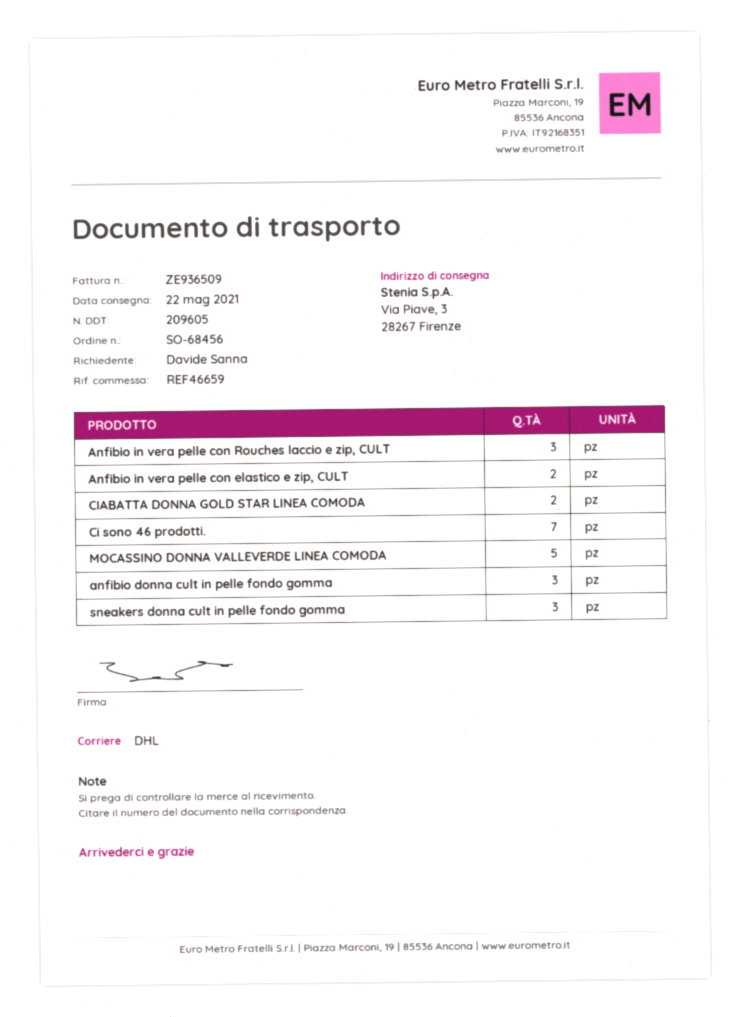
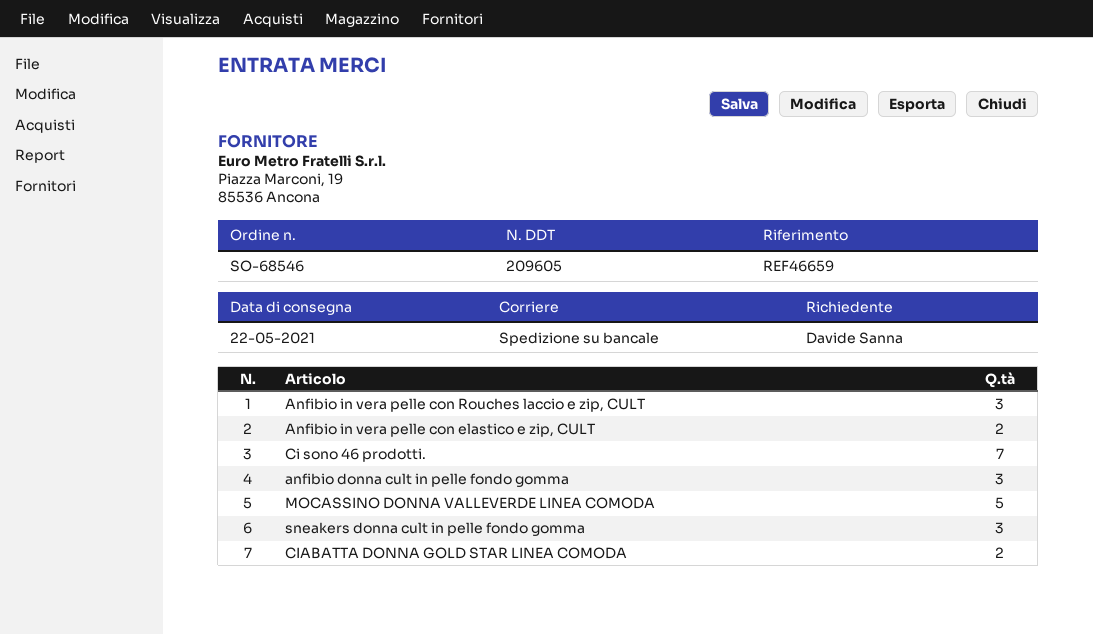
order number: SO-68456 -> SO-68546
shipping method: DHL -> pallet freight

